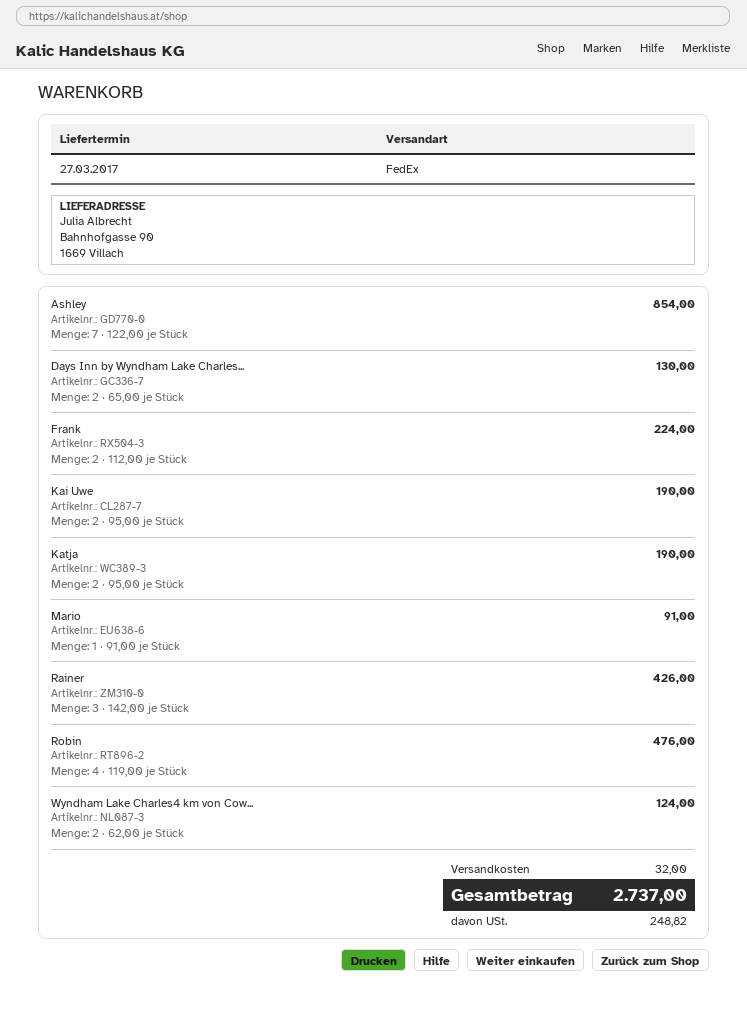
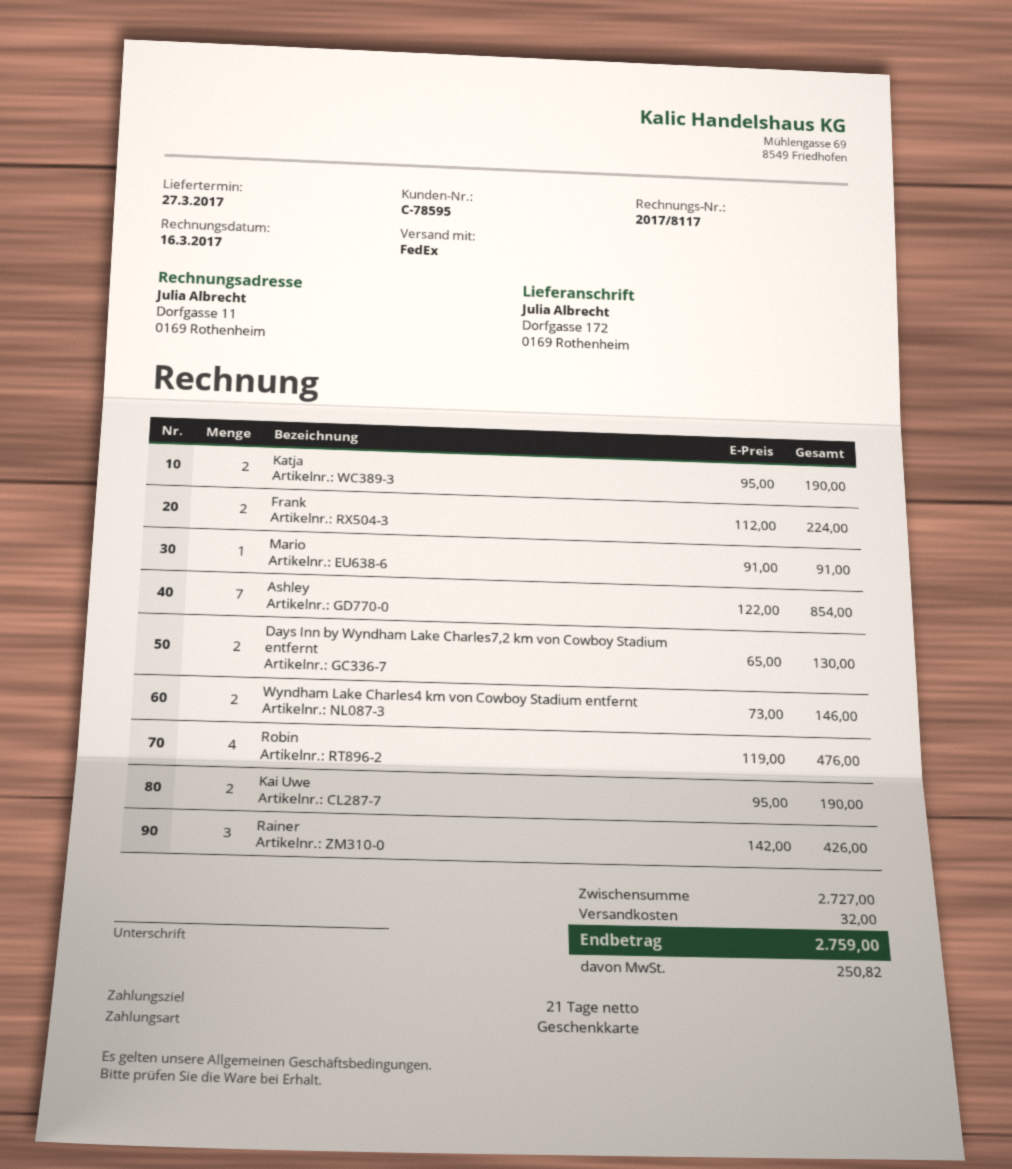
ship to: Bahnhofgasse 90, 1669 Villach -> Dorfgasse 172, 0169 Rothenheim
Wyndham Lake Charles4 km von Cow...: 2 x 62.00 = 124.00 -> 2 x 73.00 = 146.00
tax: 248.82 -> 250.82
total: 2737.00 -> 2759.00

